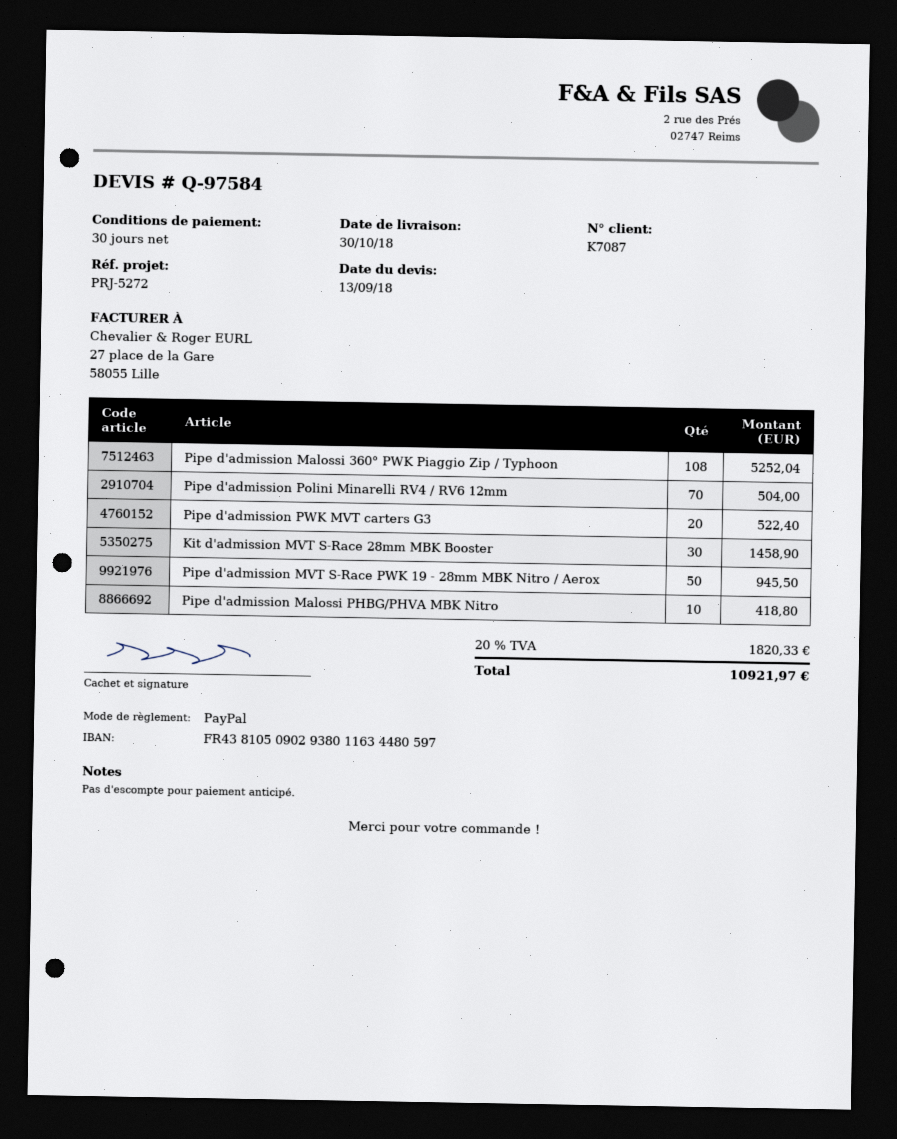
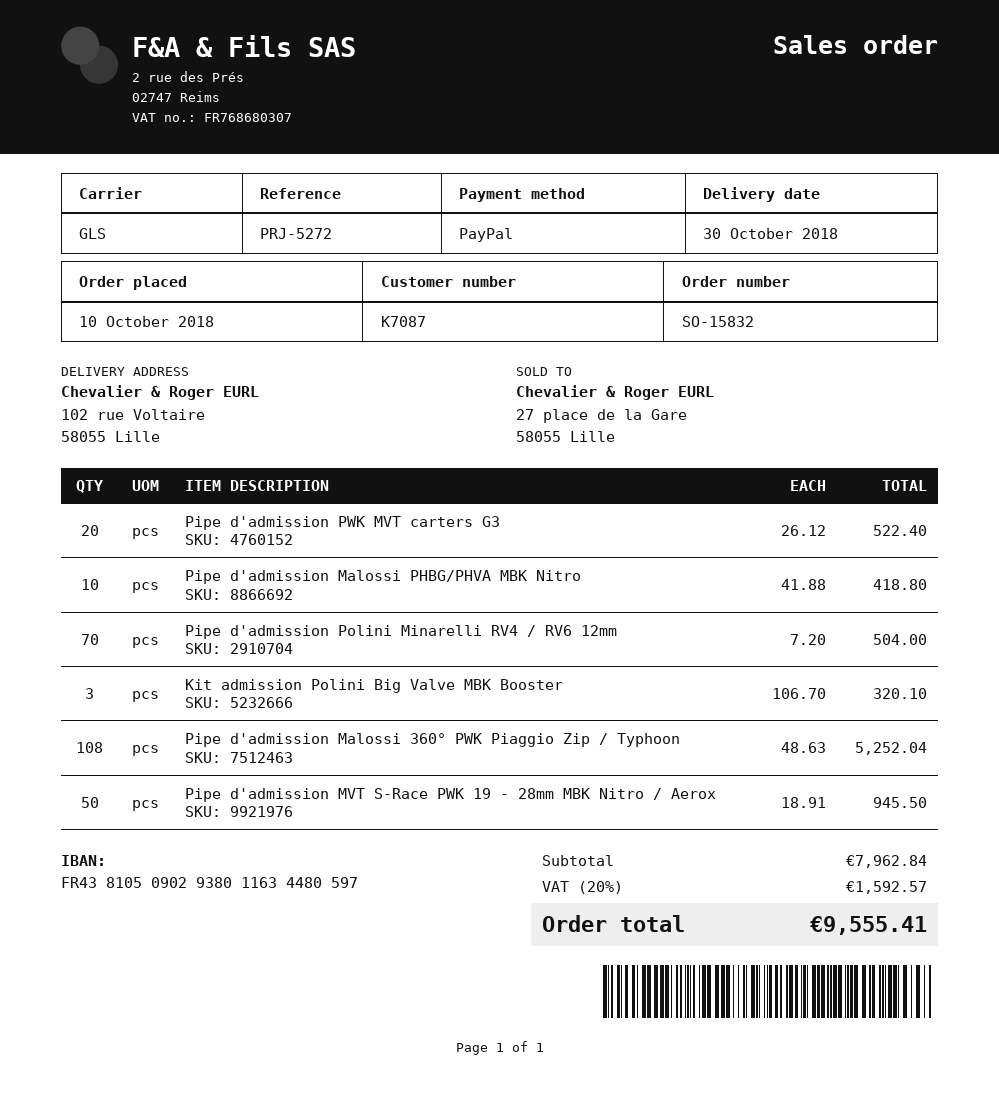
Kit d'admission MVT S-Race 28mm MBK Booster: 30 for 1458.90 -> none
Kit admission Polini Big Valve MBK Booster: none -> 3 for 320.10
tax: 20% = 1820.33 -> 20% = 1592.57
total: 10921.97 -> 9555.41

